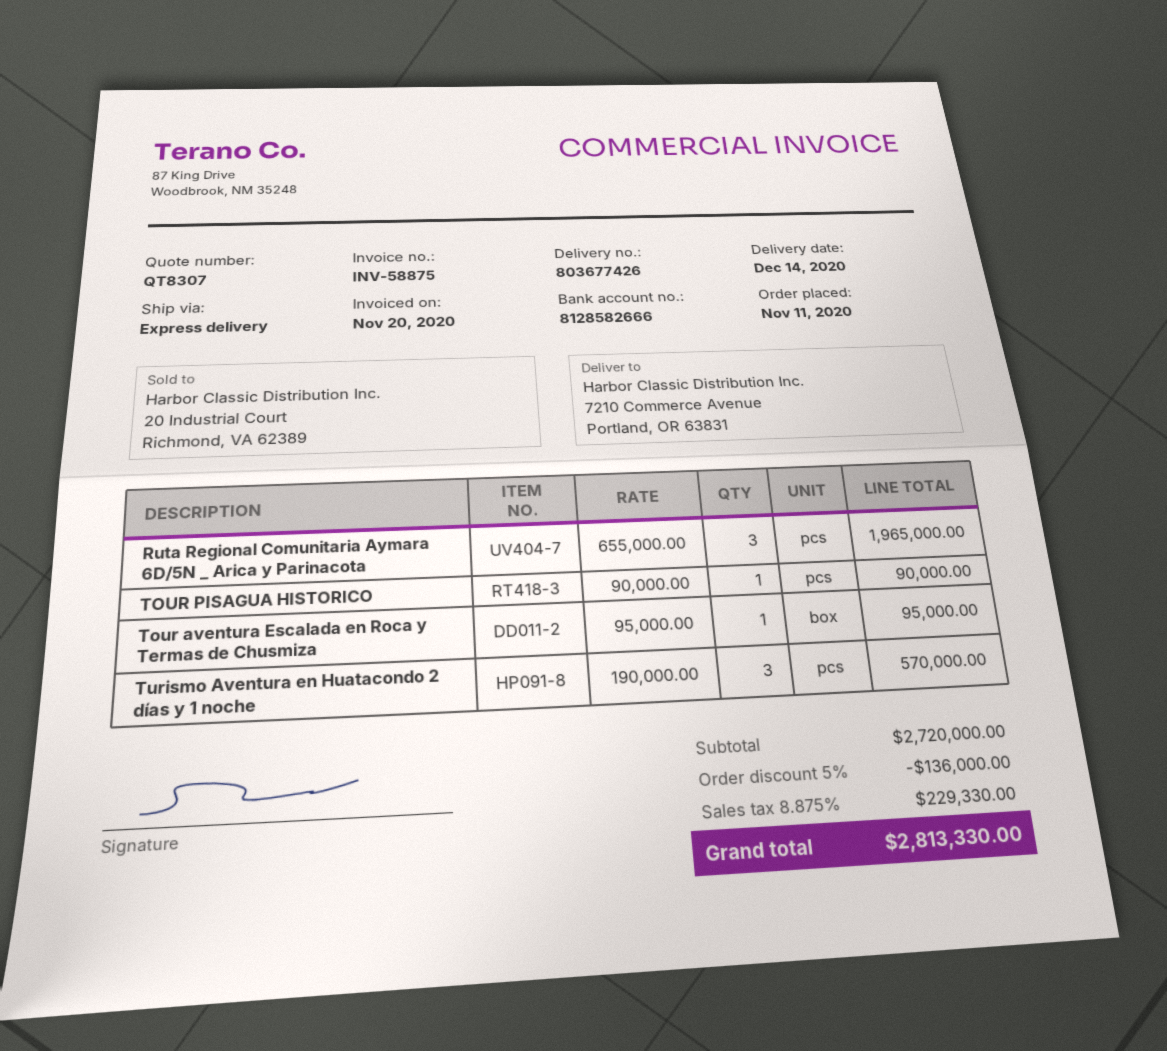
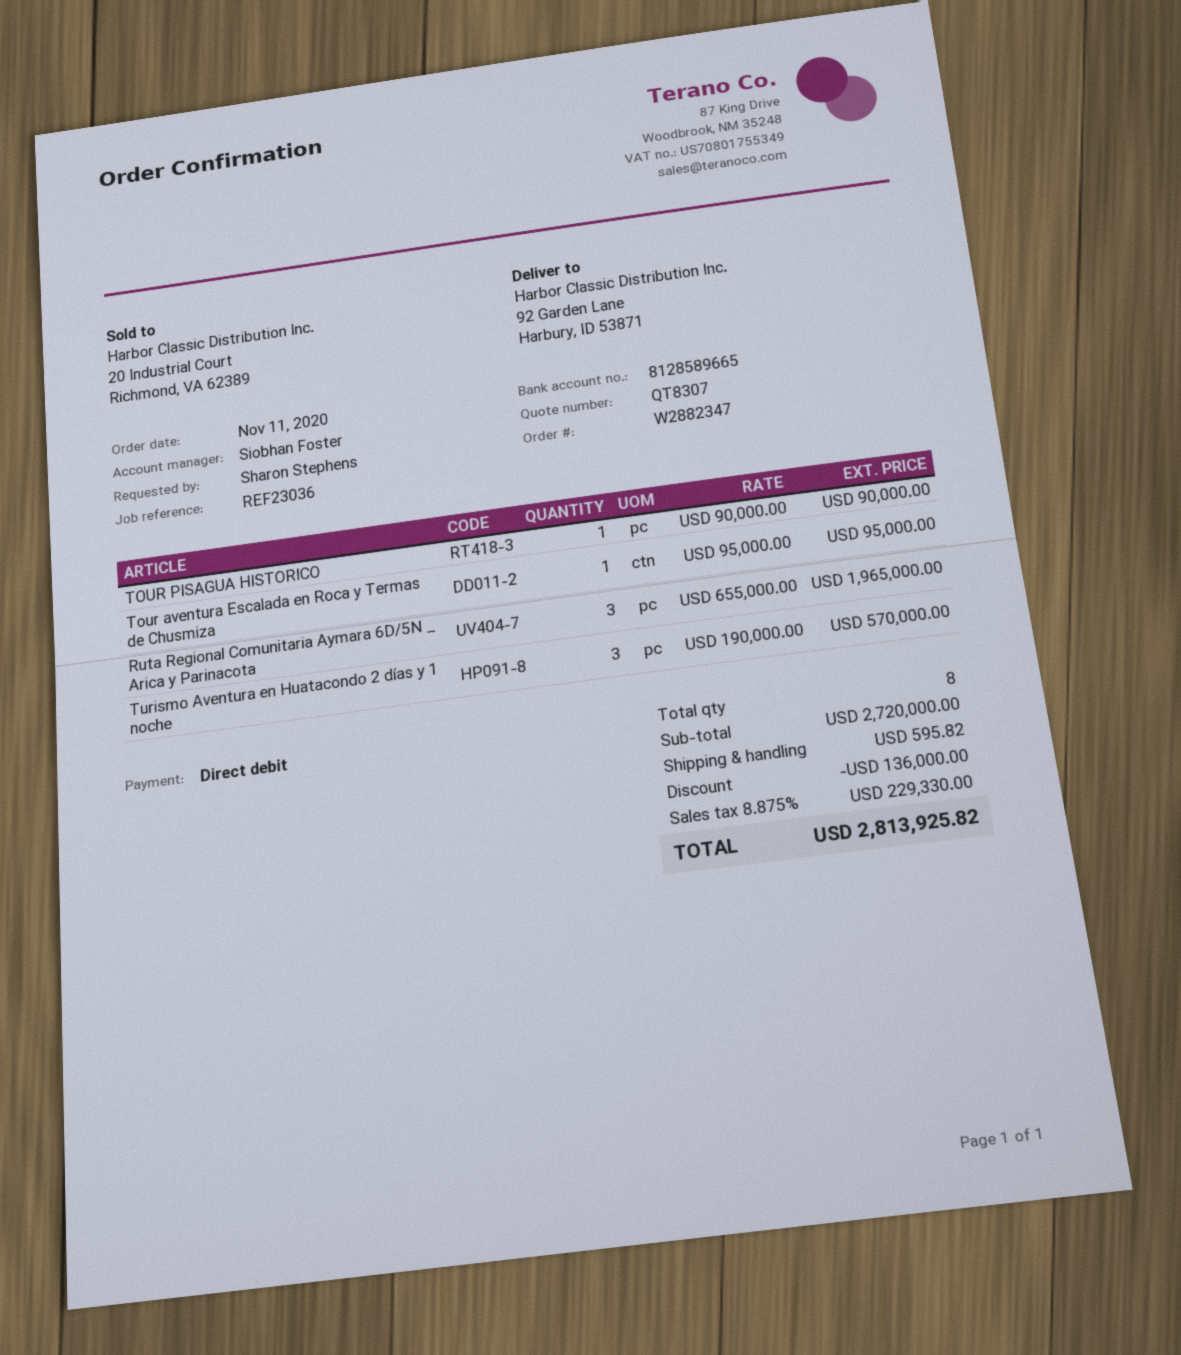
bank account: 8128582666 -> 8128589665
ship to: 7210 Commerce Avenue, Portland, OR 63831 -> 92 Garden Lane, Harbury, ID 53871
shipping: none -> 595.82
total: 2813330.00 -> 2813925.82

